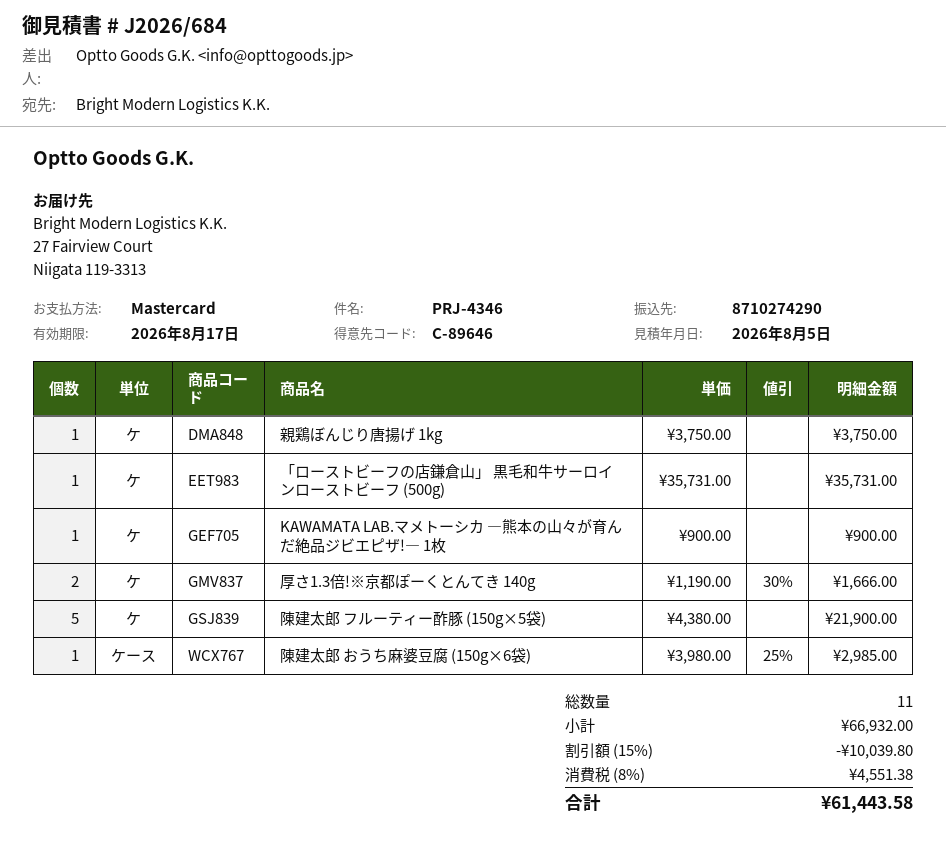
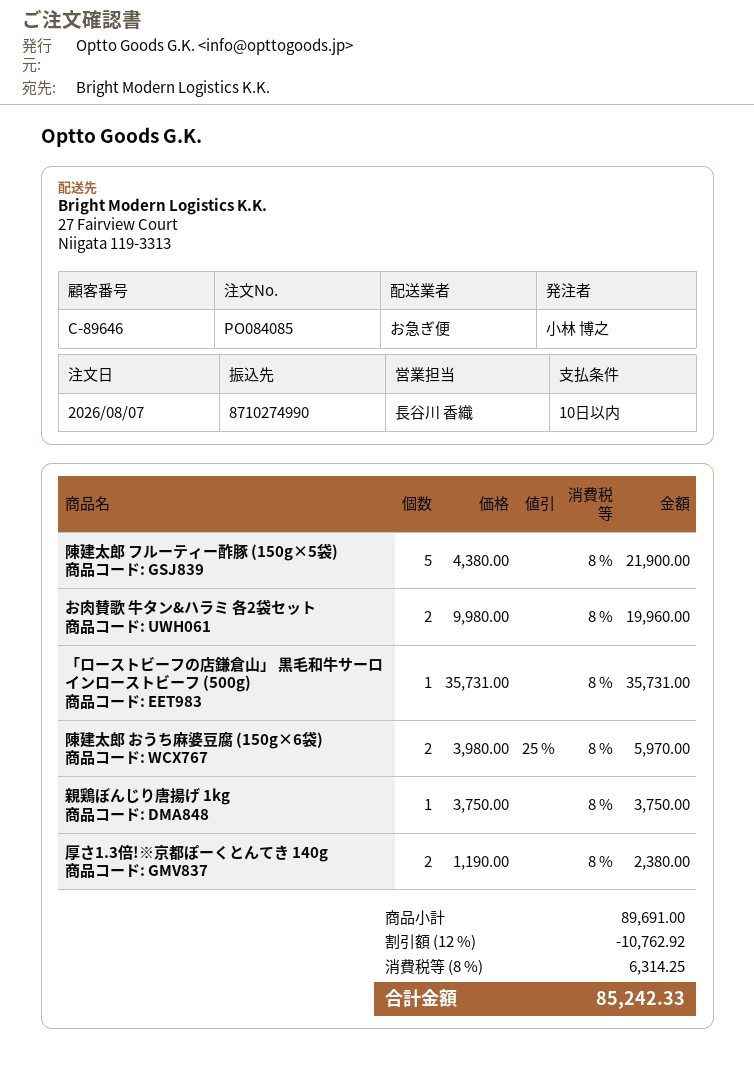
bank account: 8710274290 -> 8710274990
KAWAMATA LAB.マメトーシカ ―熊本の山々が育んだ絶品ジビエピザ!― 1枚: 1 x 900.00 = 900.00 -> none
厚さ1.3倍!※京都ぽーくとんてき 140g: 2 x 1190.00 - 30% = 1666.00 -> 2 x 1190.00 = 2380.00
陳建太郎 おうち麻婆豆腐 (150g×6袋): 1 x 3980.00 - 25% = 2985.00 -> 2 x 3980.00 - 25% = 5970.00
お肉賛歌 牛タン&ハラミ 各2袋セット: none -> 2 x 9980.00 = 19960.00
subtotal: 66932.00 -> 89691.00
discount: 15% = 10039.80 -> 12% = 10762.92
tax: 8% = 4551.38 -> 8% = 6314.25
total: 61443.58 -> 85242.33

